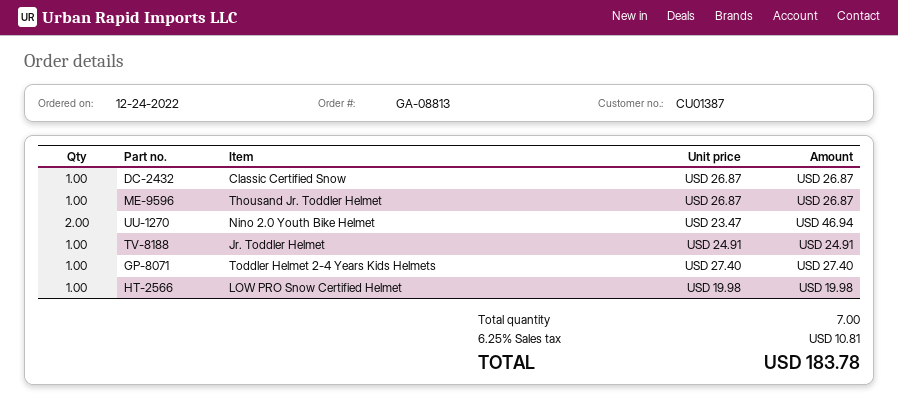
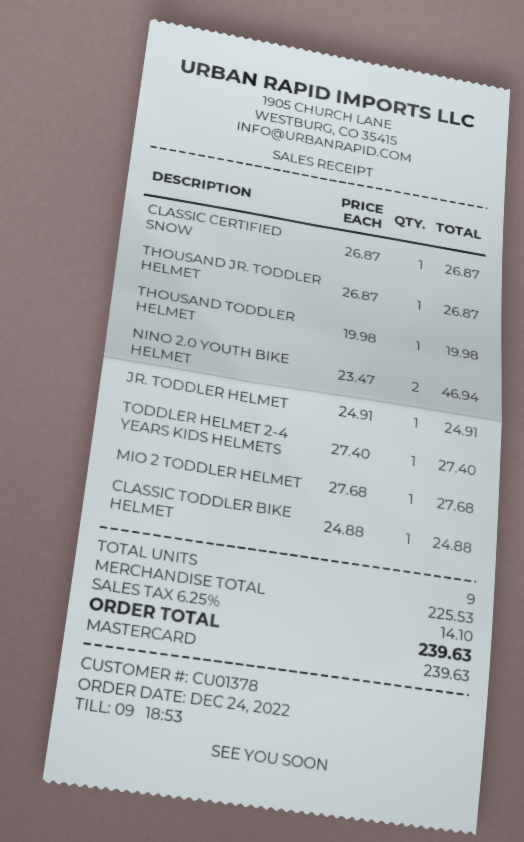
customer number: CU01387 -> CU01378
LOW PRO Snow Certified Helmet: 1 x 19.98 = 19.98 -> none
THOUSAND TODDLER HELMET: none -> 1 x 19.98 = 19.98
MIO 2 TODDLER HELMET: none -> 1 x 27.68 = 27.68
CLASSIC TODDLER BIKE HELMET: none -> 1 x 24.88 = 24.88
total quantity: 7 -> 9
tax: 6.25% = 10.81 -> 6.25% = 14.10
total: 183.78 -> 239.63

